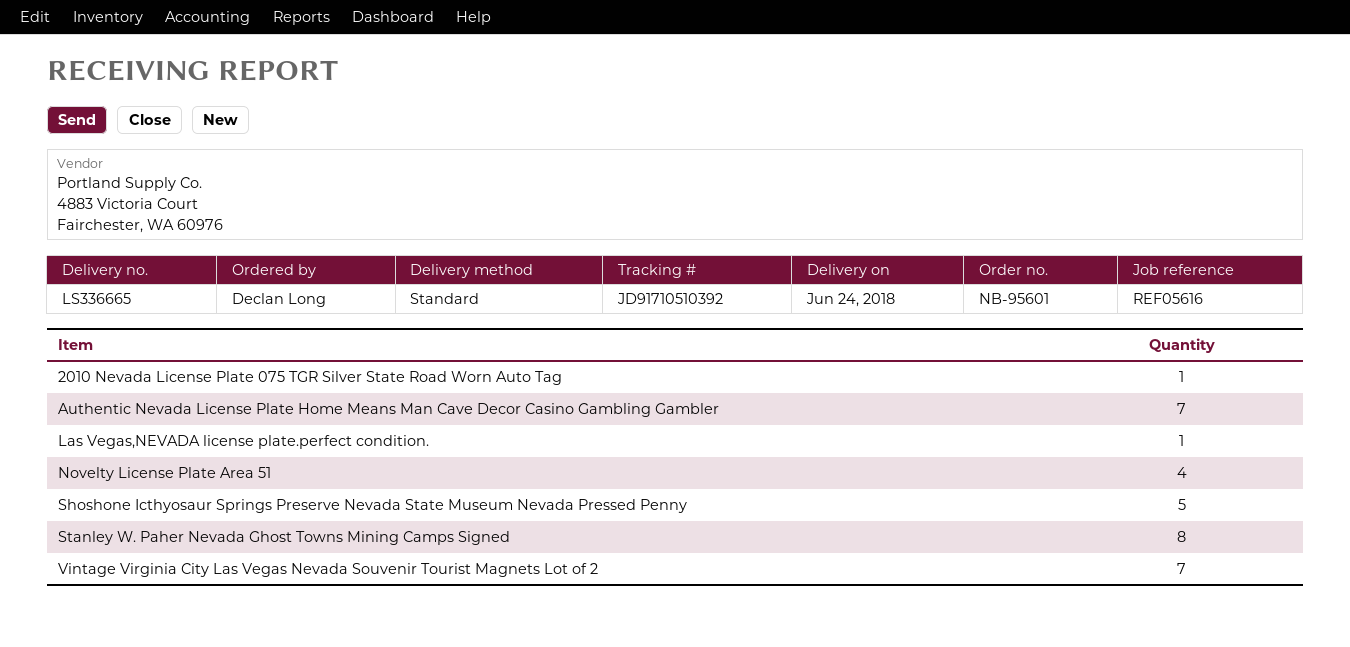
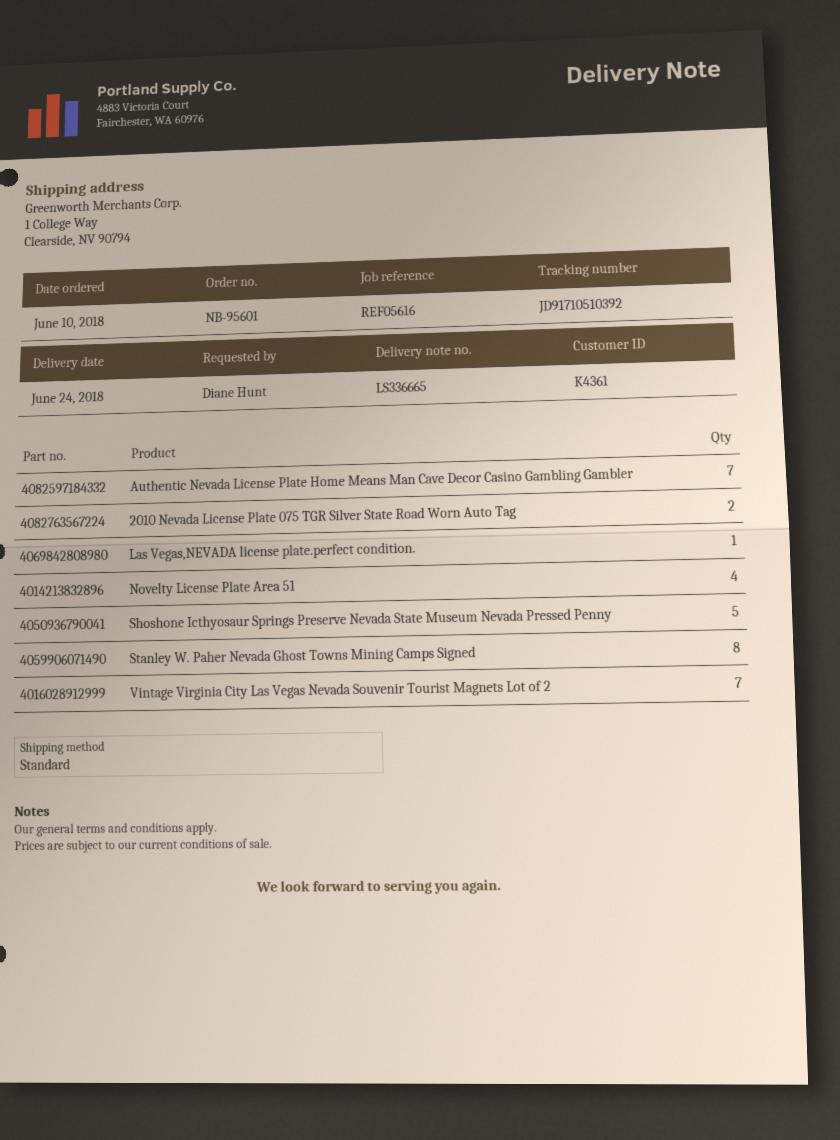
ordered by: Declan Long -> Diane Hunt
2010 Nevada License Plate 075 TGR Silver State Road Worn Auto Tag: 1 -> 2

